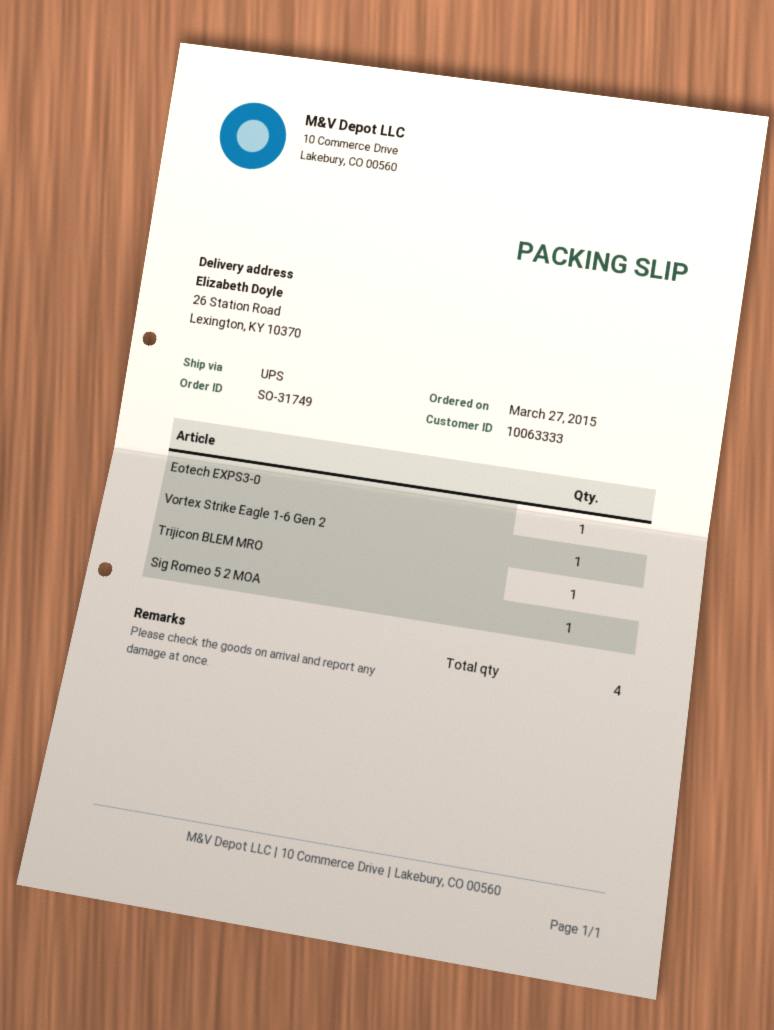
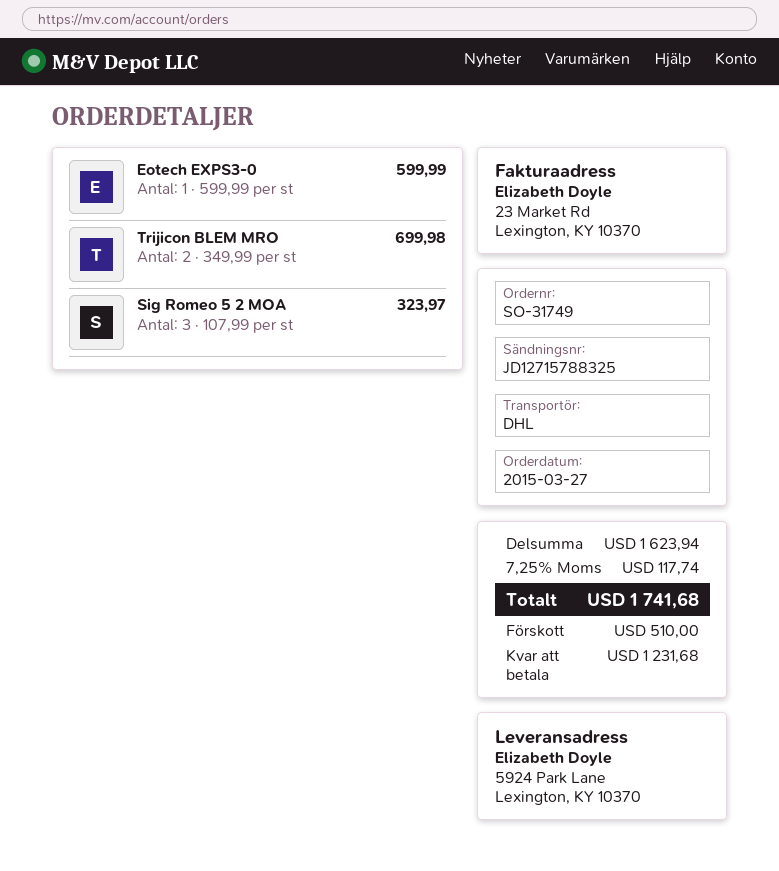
shipping method: UPS -> DHL
ship to: 26 Station Road, Lexington, KY 10370 -> 5924 Park Lane, Lexington, KY 10370
Vortex Strike Eagle 1-6 Gen 2: 1 -> none
Trijicon BLEM MRO: 1 -> 2
Sig Romeo 5 2 MOA: 1 -> 3

